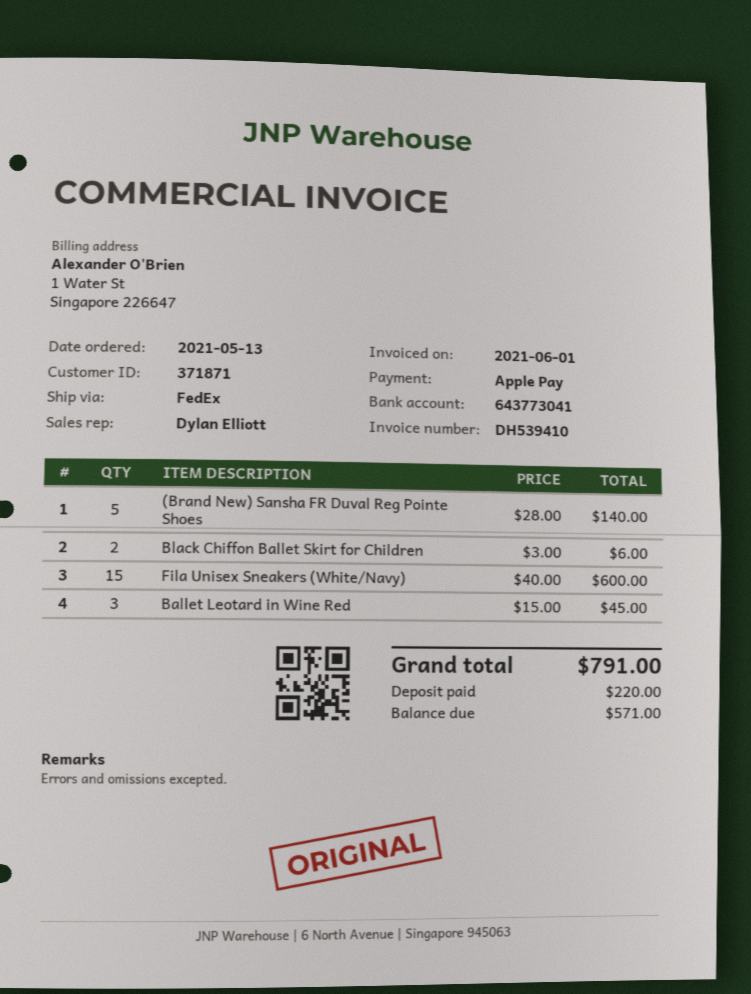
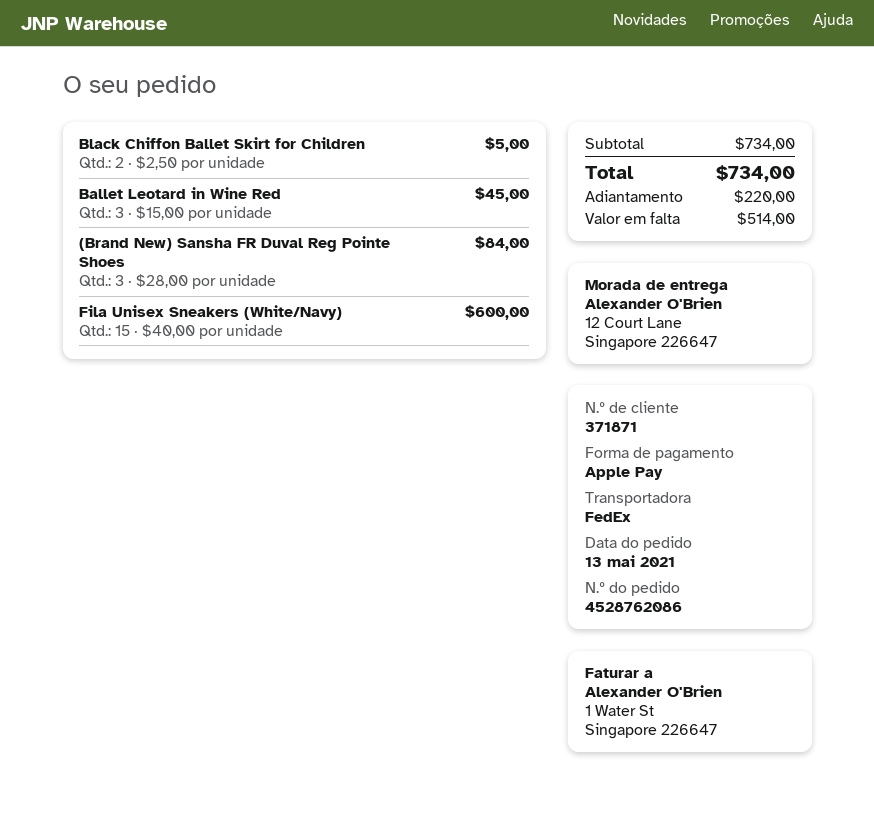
(Brand New) Sansha FR Duval Reg Pointe Shoes: 5 x 28.00 = 140.00 -> 3 x 28.00 = 84.00
Black Chiffon Ballet Skirt for Children: 2 x 3.00 = 6.00 -> 2 x 2.50 = 5.00
total: 791.00 -> 734.00
balance: 571.00 -> 514.00

